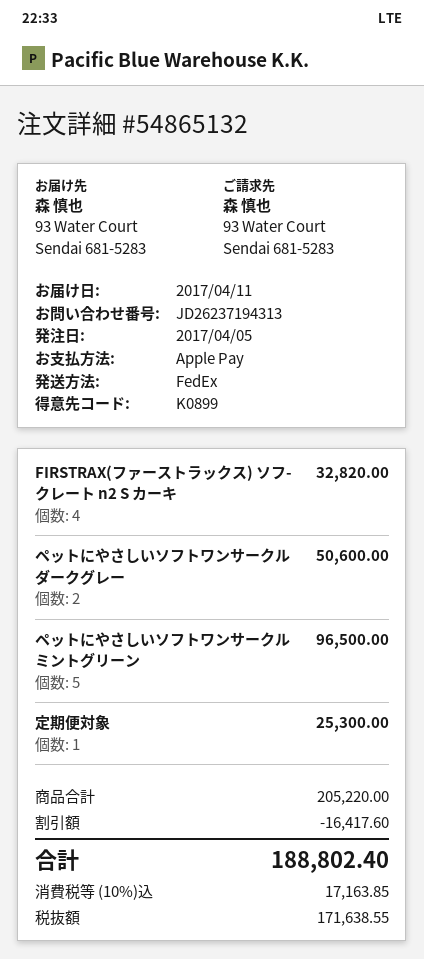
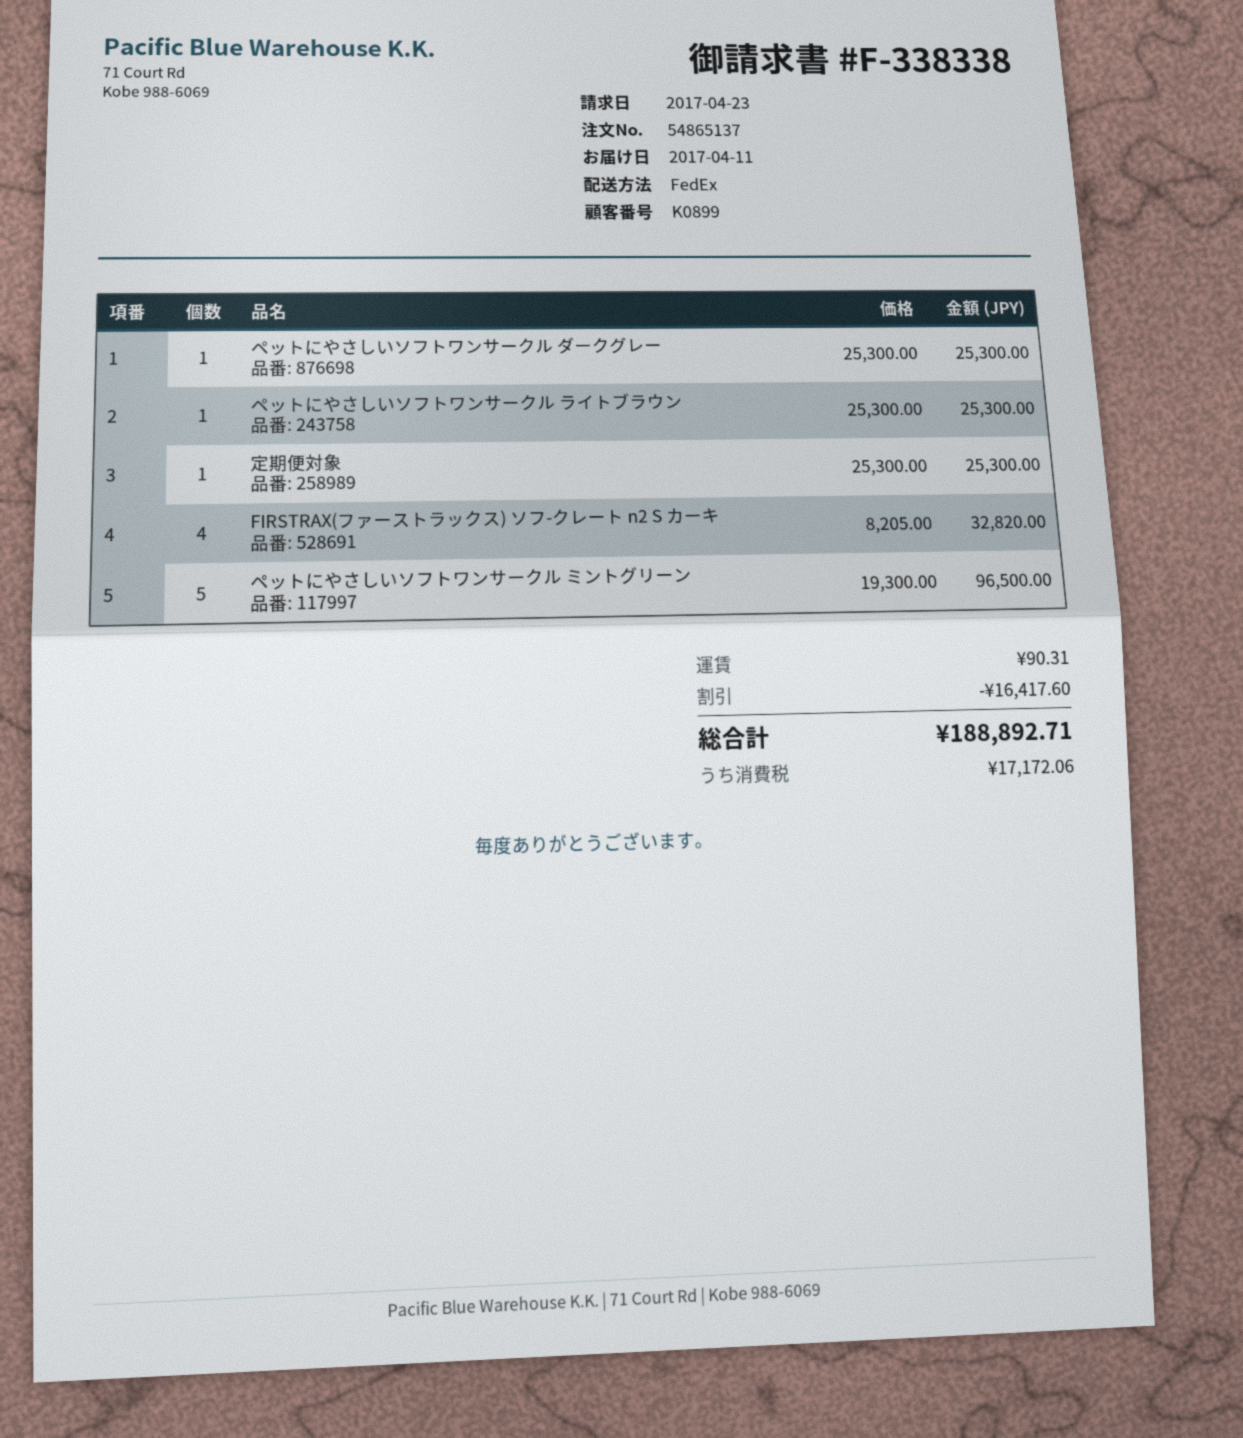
order number: 54865132 -> 54865137
ペットにやさしいソフトワンサークル ダークグレー: 2 for 50600.00 -> 1 for 25300.00
ペットにやさしいソフトワンサークル ライトブラウン: none -> 1 for 25300.00
shipping: none -> 90.31
tax: 17163.85 -> 17172.06
total: 188802.40 -> 188892.71

